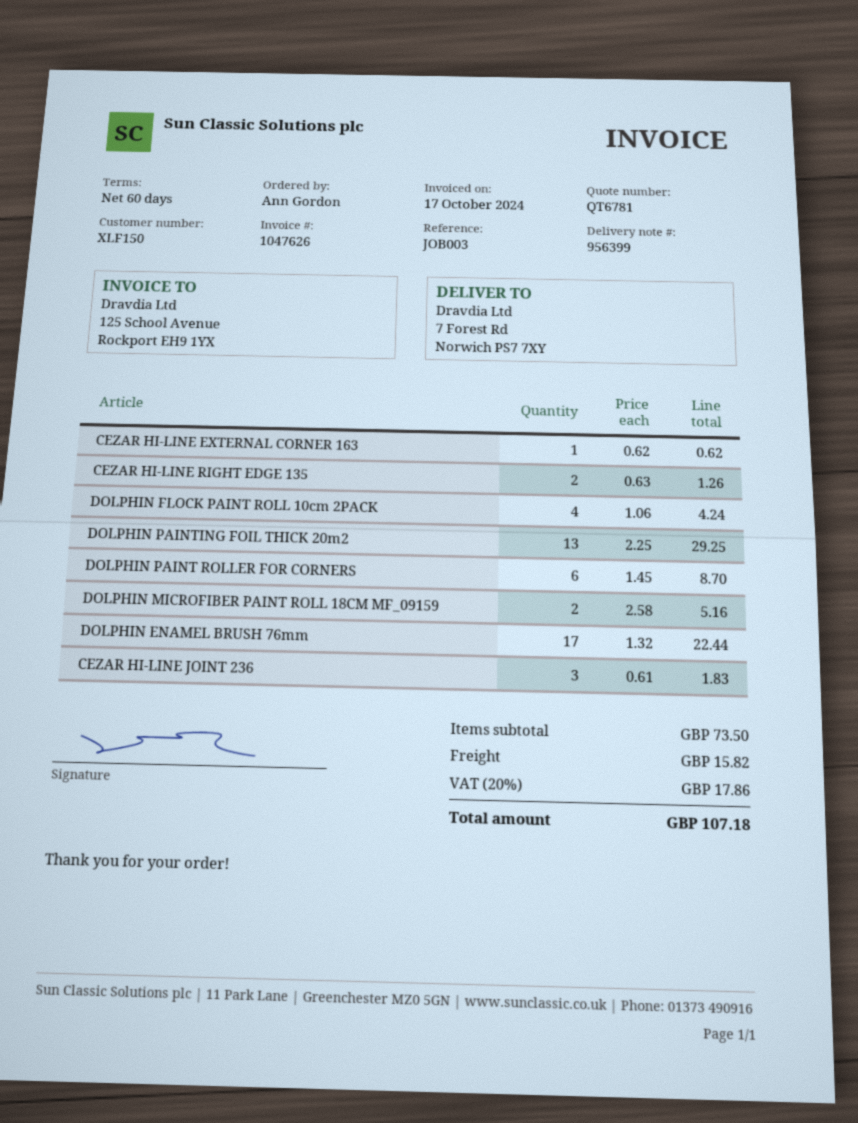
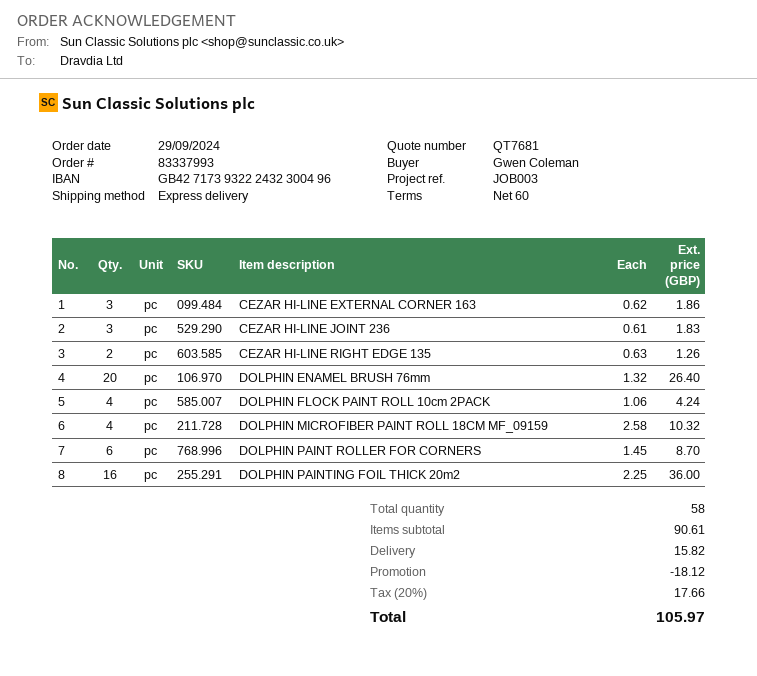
quote number: QT6781 -> QT7681
ordered by: Ann Gordon -> Gwen Coleman
CEZAR HI-LINE EXTERNAL CORNER 163: 1 x 0.62 = 0.62 -> 3 x 0.62 = 1.86
DOLPHIN PAINTING FOIL THICK 20m2: 13 x 2.25 = 29.25 -> 16 x 2.25 = 36.00
DOLPHIN MICROFIBER PAINT ROLL 18CM MF_09159: 2 x 2.58 = 5.16 -> 4 x 2.58 = 10.32
DOLPHIN ENAMEL BRUSH 76mm: 17 x 1.32 = 22.44 -> 20 x 1.32 = 26.40
subtotal: 73.50 -> 90.61
discount: none -> 18.12
tax: 20% = 17.86 -> 20% = 17.66
total: 107.18 -> 105.97

